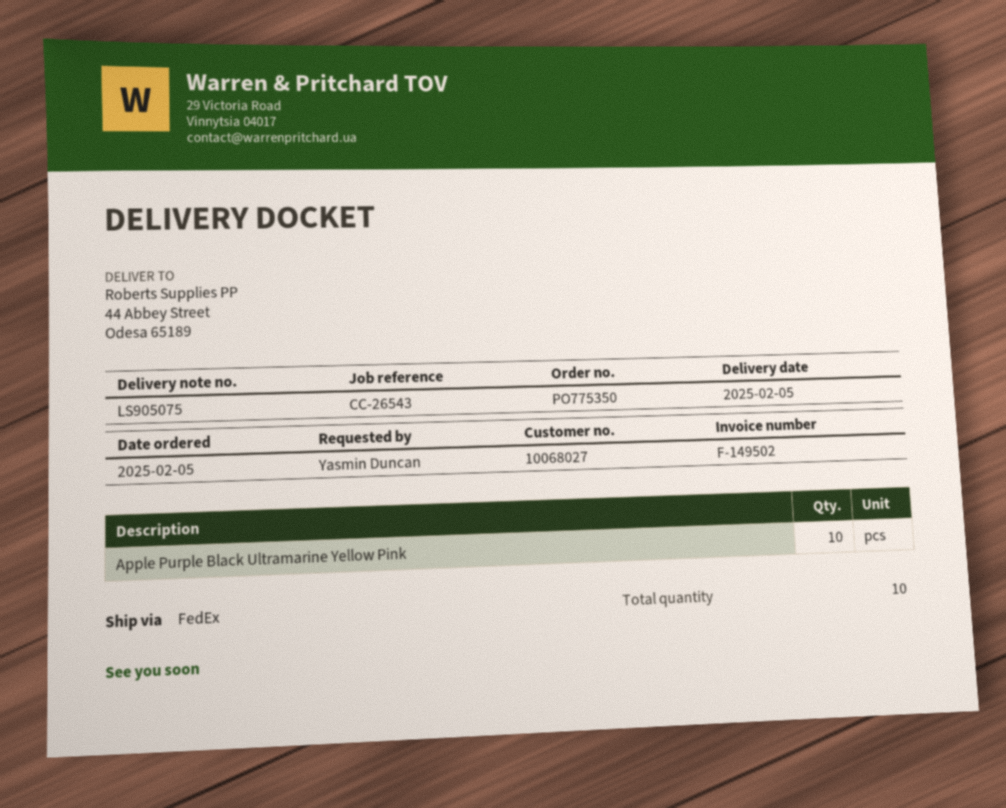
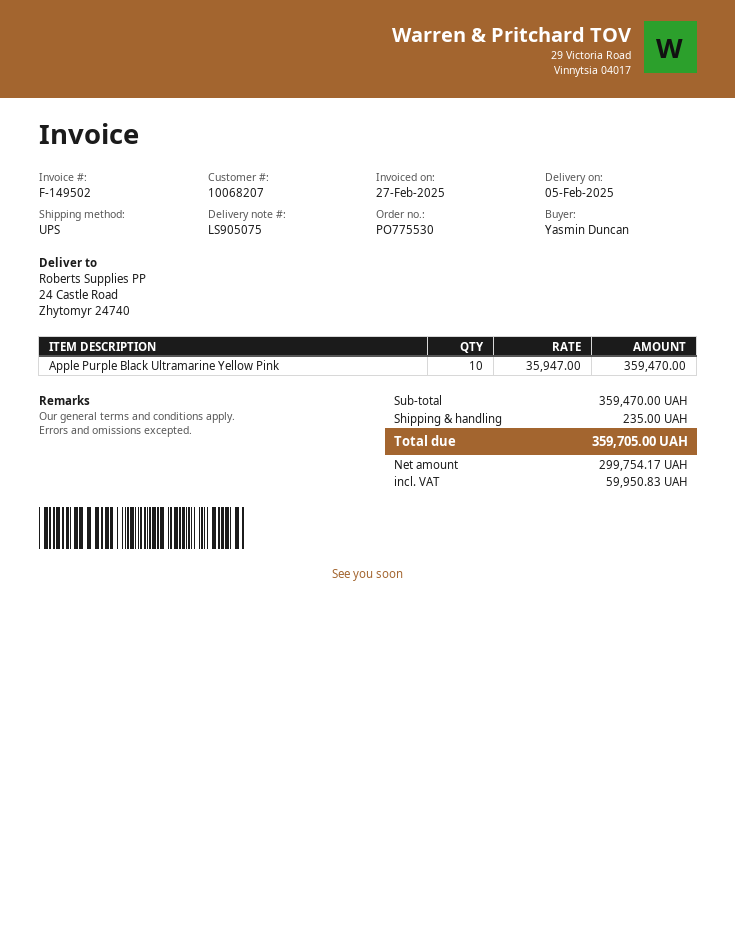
order number: PO775350 -> PO775530
customer number: 10068027 -> 10068207
shipping method: FedEx -> UPS
ship to: 44 Abbey Street, Odesa 65189 -> 24 Castle Road, Zhytomyr 24740

